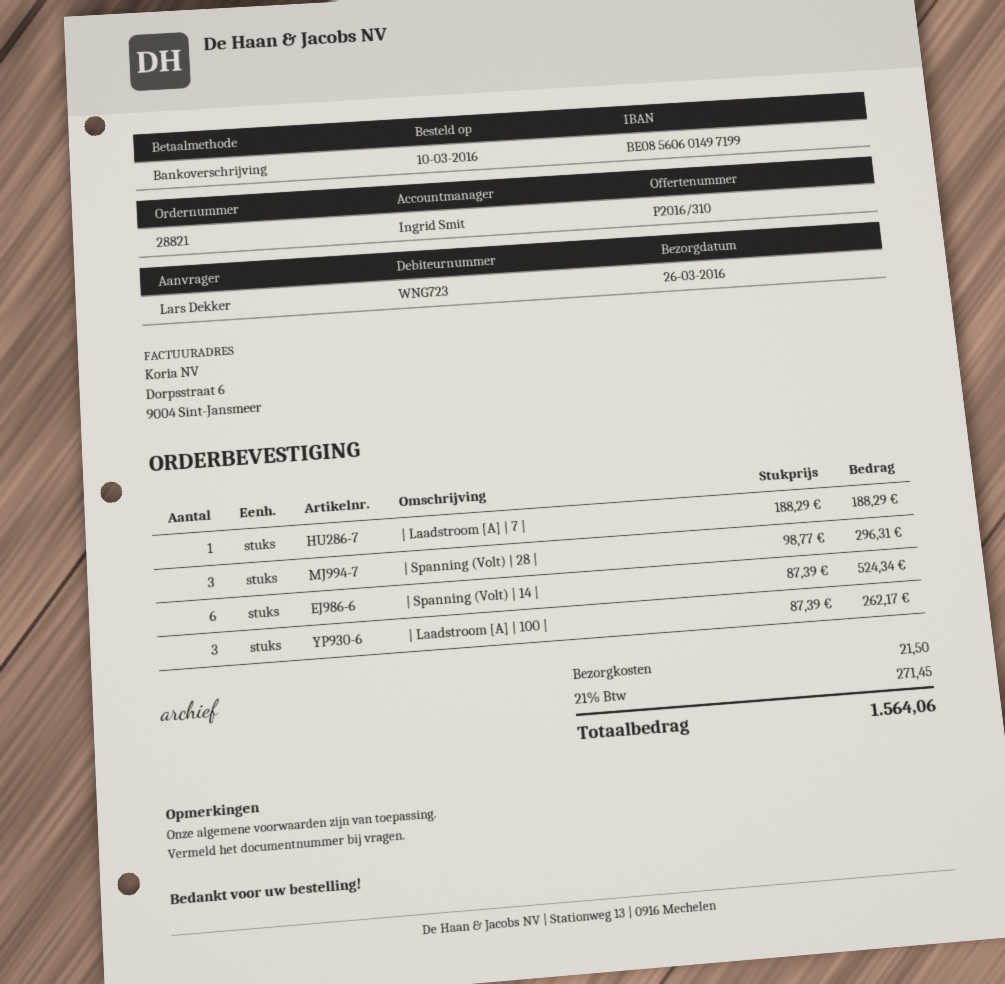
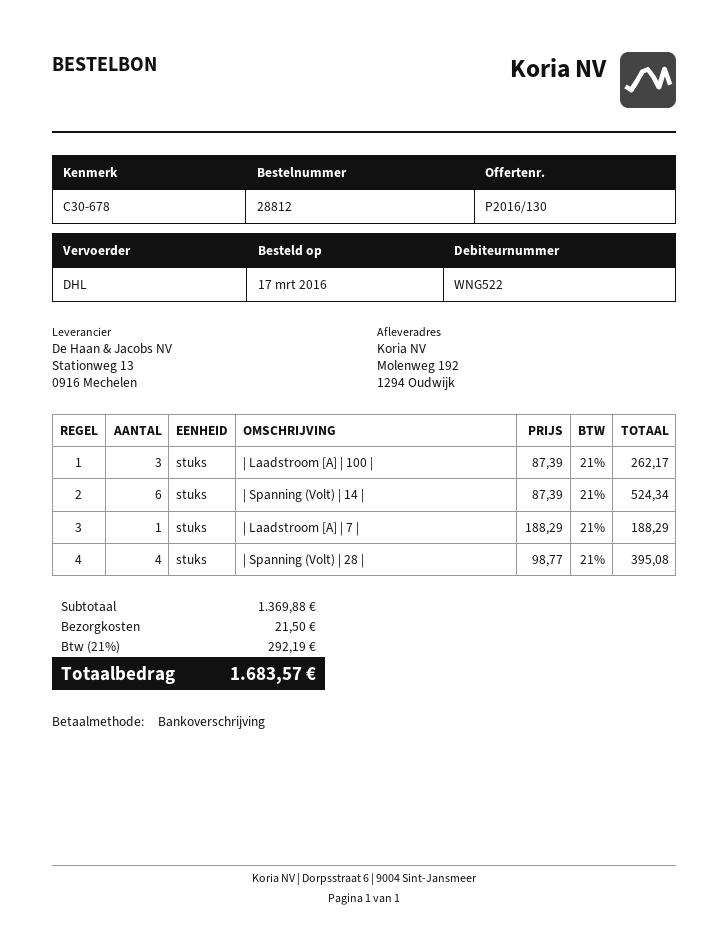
quote number: P2016/310 -> P2016/130
order number: 28821 -> 28812
order date: 2016-03-10 -> 2016-03-17
customer number: WNG723 -> WNG522
| Spanning (Volt) | 28 |: 3 x 98.77 = 296.31 -> 4 x 98.77 = 395.08
tax: 21% = 271.45 -> 21% = 292.19
total: 1564.06 -> 1683.57

